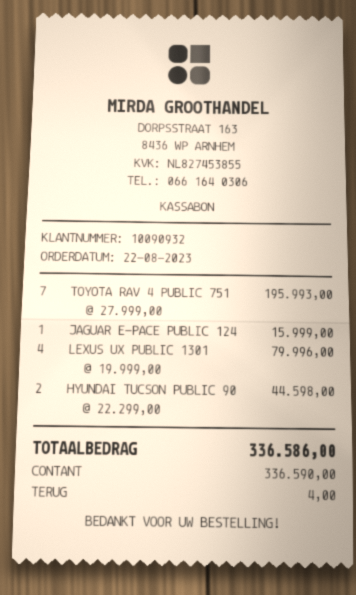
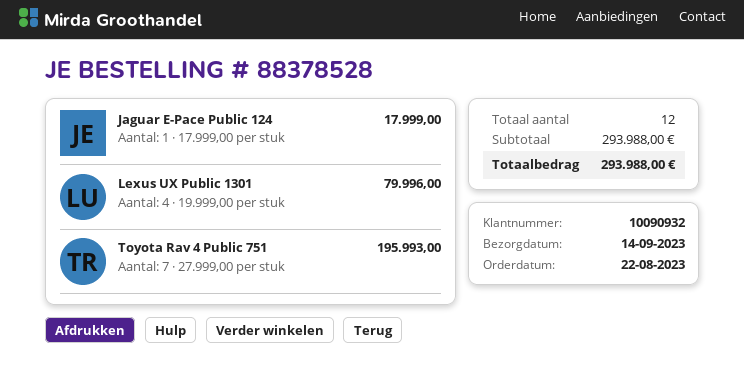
JAGUAR E-PACE PUBLIC 124: 1 x 15999.00 = 15999.00 -> 1 x 17999.00 = 17999.00
HYUNDAI TUCSON PUBLIC 90: 2 x 22299.00 = 44598.00 -> none
total: 336586.00 -> 293988.00

